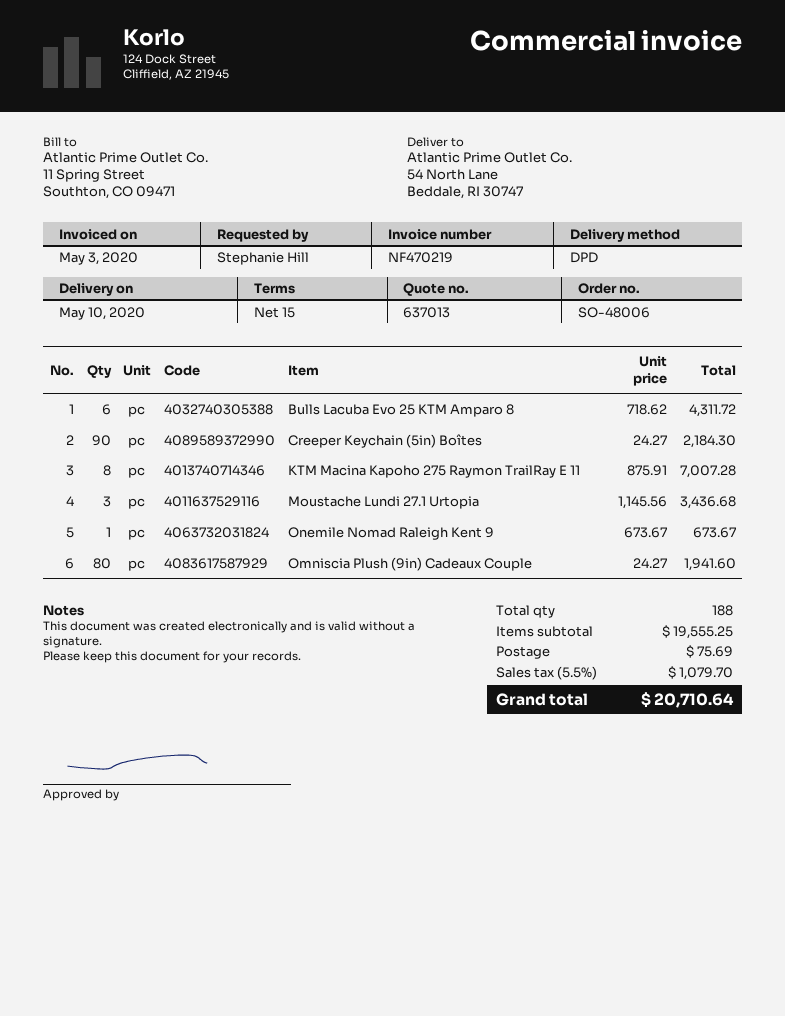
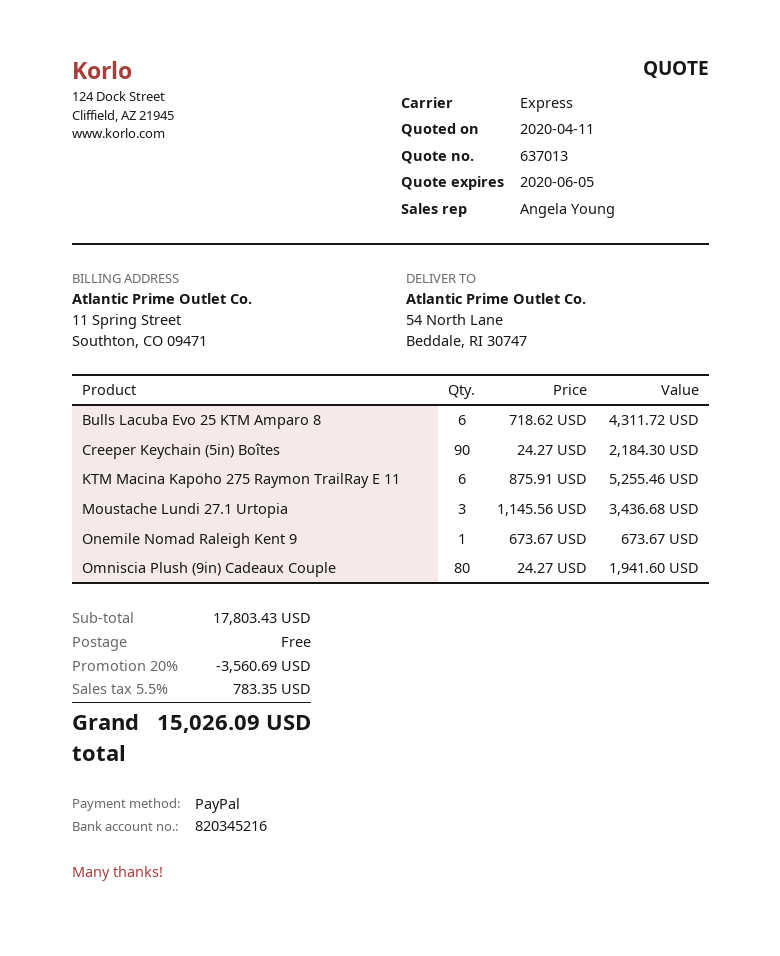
shipping method: DPD -> express
KTM Macina Kapoho 275 Raymon TrailRay E 11: 8 x 875.91 = 7007.28 -> 6 x 875.91 = 5255.46
subtotal: 19555.25 -> 17803.43
discount: none -> 20% = 3560.69
shipping: 75.69 -> 0.00
tax: 5.5% = 1079.70 -> 5.5% = 783.35
total: 20710.64 -> 15026.09

